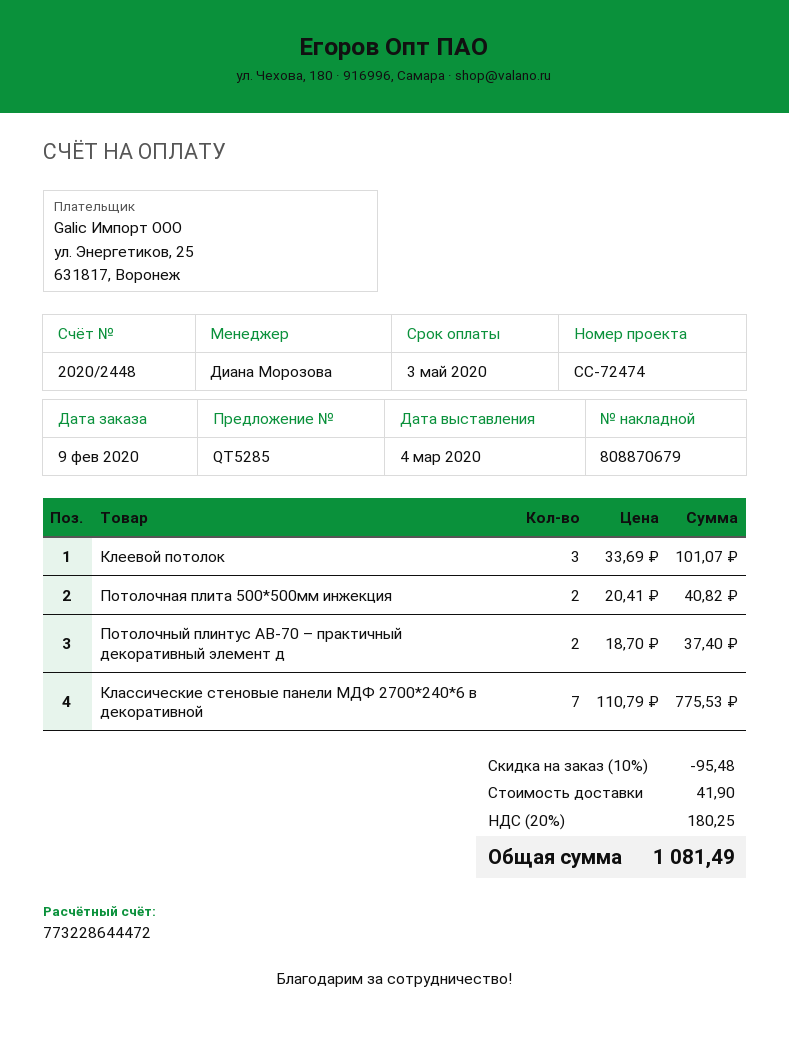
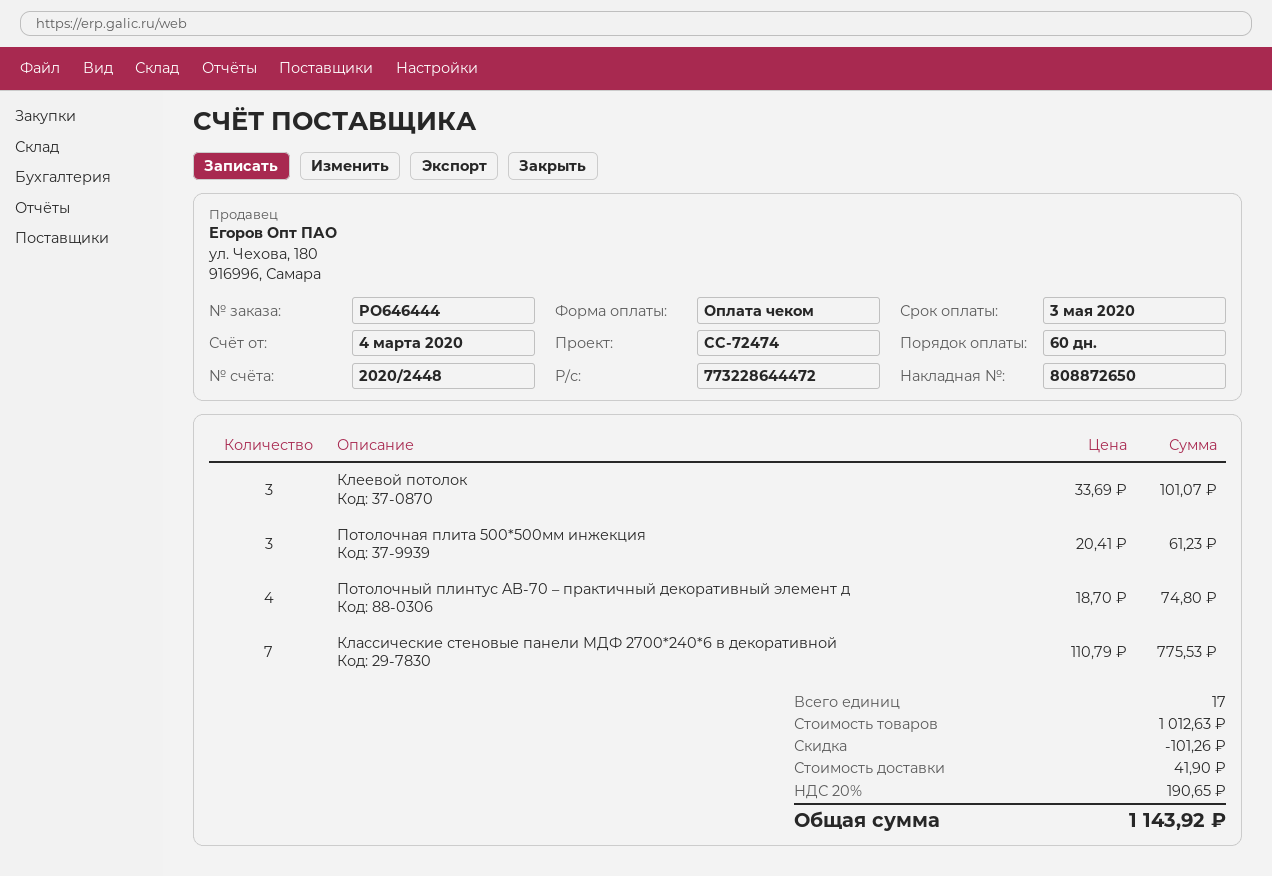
delivery note number: 808870679 -> 808872650
Потолочная плита 500*500мм инжекция: 2 x 20.41 = 40.82 -> 3 x 20.41 = 61.23
Потолочный плинтус AB-70 – практичный декоративный элемент д: 2 x 18.70 = 37.40 -> 4 x 18.70 = 74.80
discount: 95.48 -> 101.26
tax: 20% = 180.25 -> 20% = 190.65
total: 1081.49 -> 1143.92

